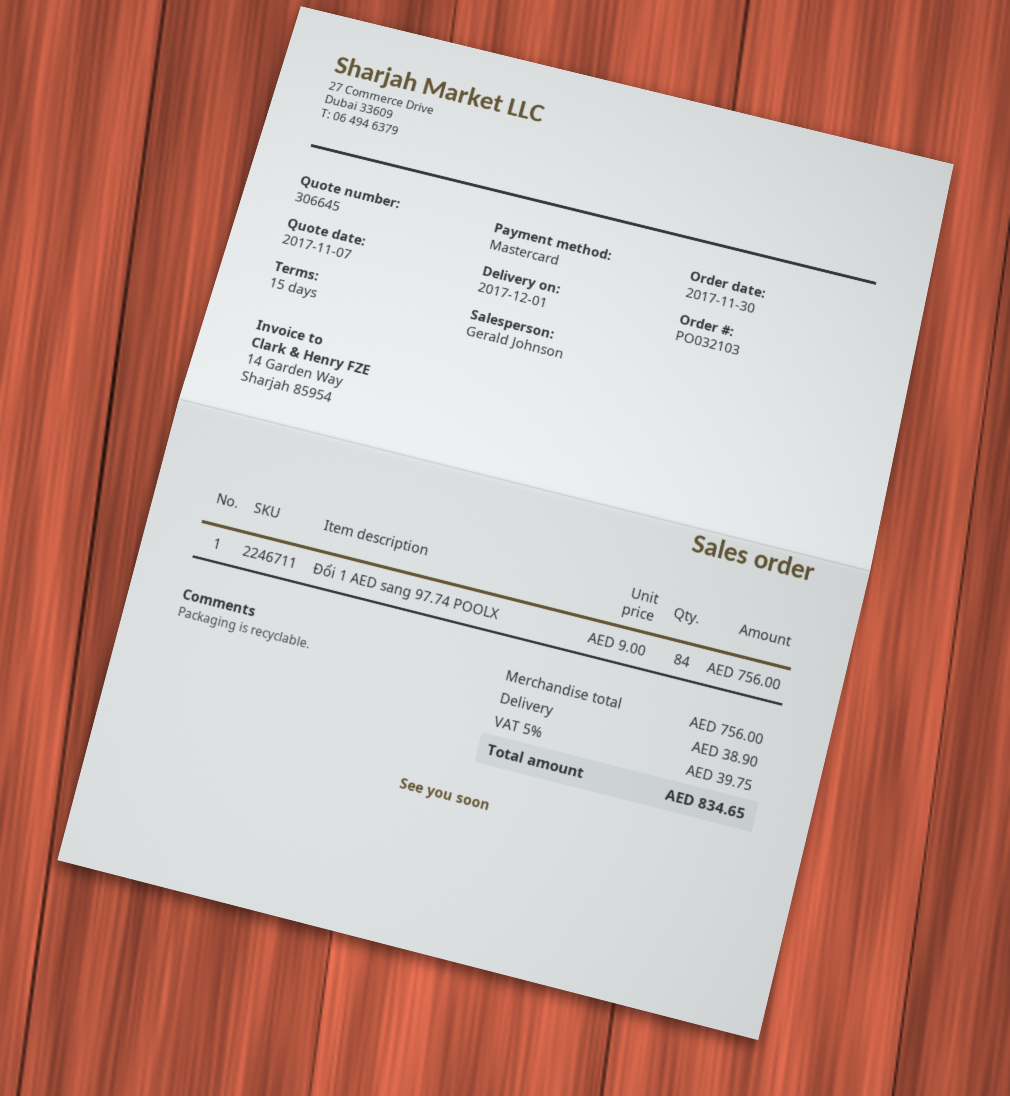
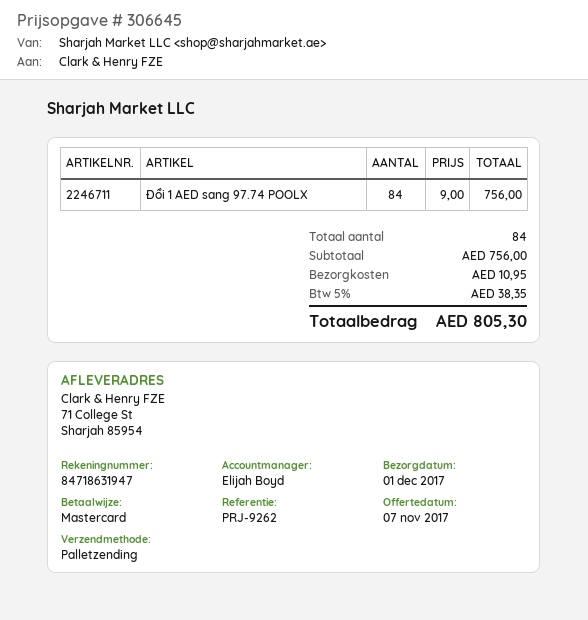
sales rep: Gerald Johnson -> Elijah Boyd
shipping: 38.90 -> 10.95
tax: 5% = 39.75 -> 5% = 38.35
total: 834.65 -> 805.30

